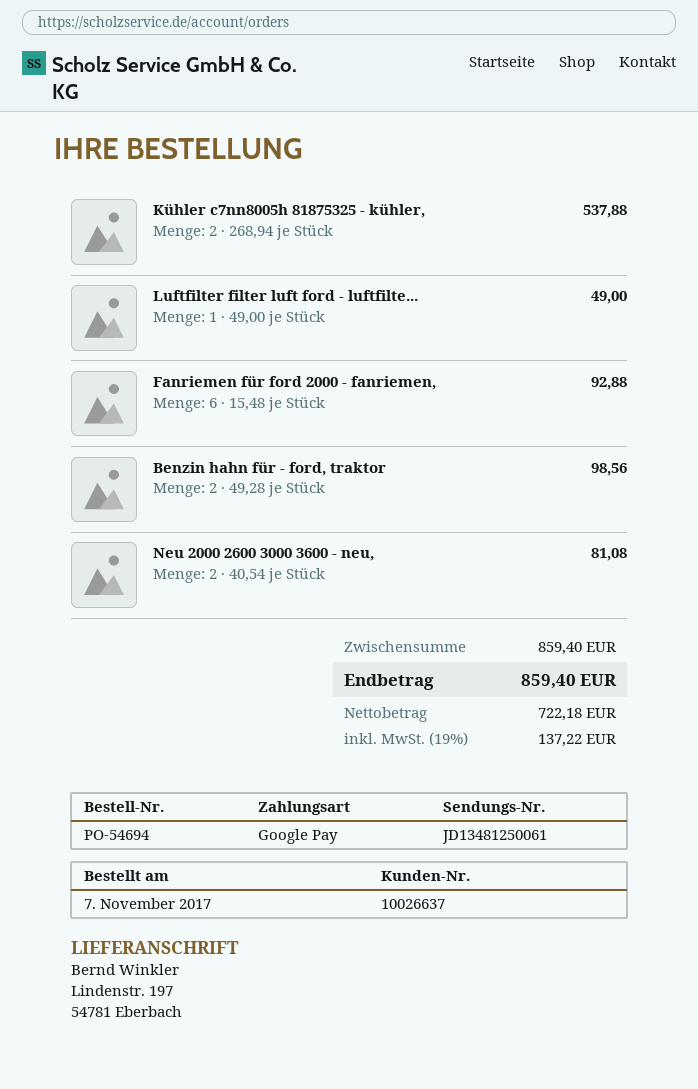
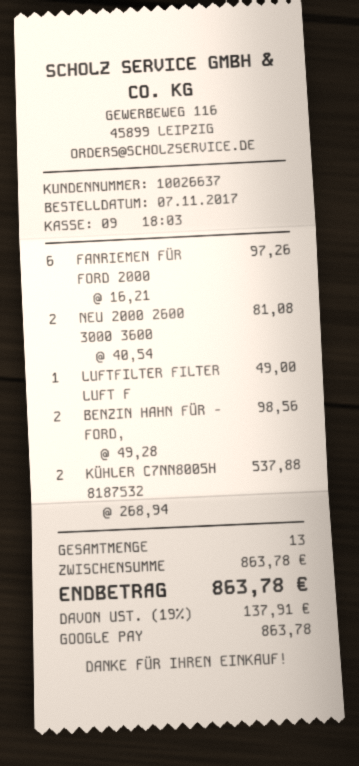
Fanriemen für ford 2000 - fanriemen,: 6 x 15.48 = 92.88 -> 6 x 16.21 = 97.26
subtotal: 859.40 -> 863.78
tax: 19% = 137.22 -> 19% = 137.91
total: 859.40 -> 863.78

